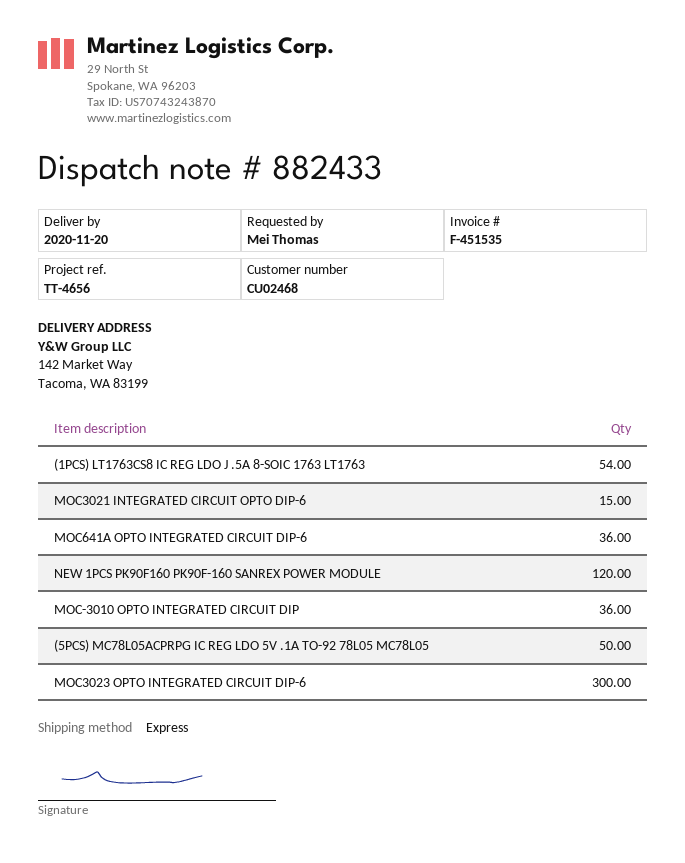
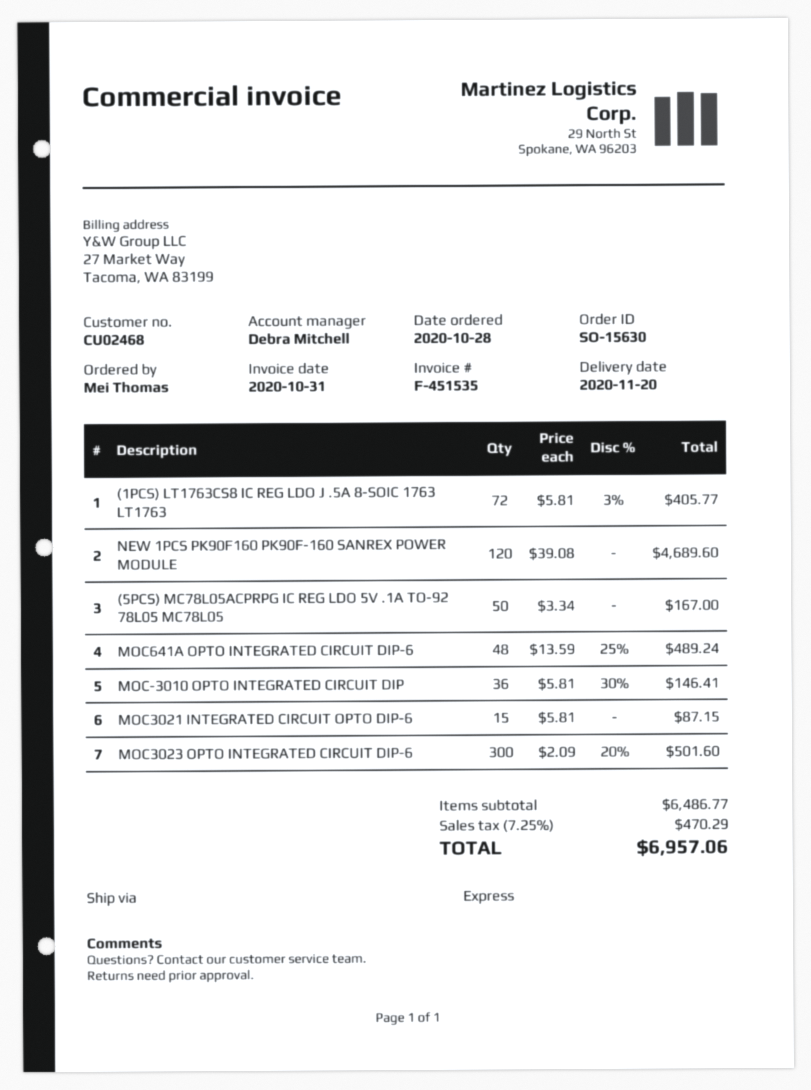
(1PCS) LT1763CS8 IC REG LDO J .5A 8-SOIC 1763 LT1763: 54 -> 72
MOC641A OPTO INTEGRATED CIRCUIT DIP-6: 36 -> 48

